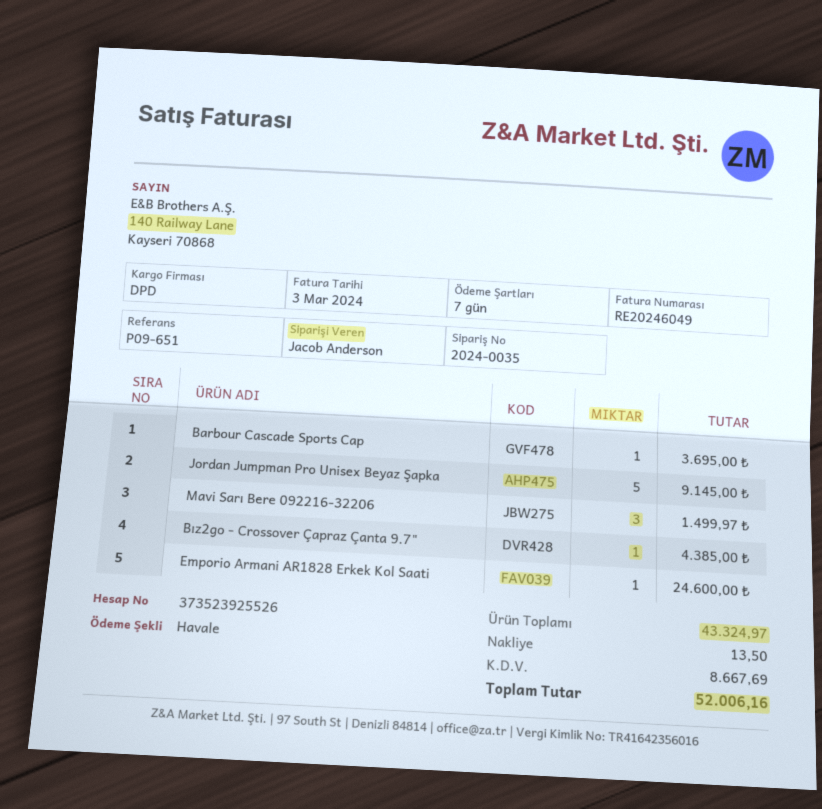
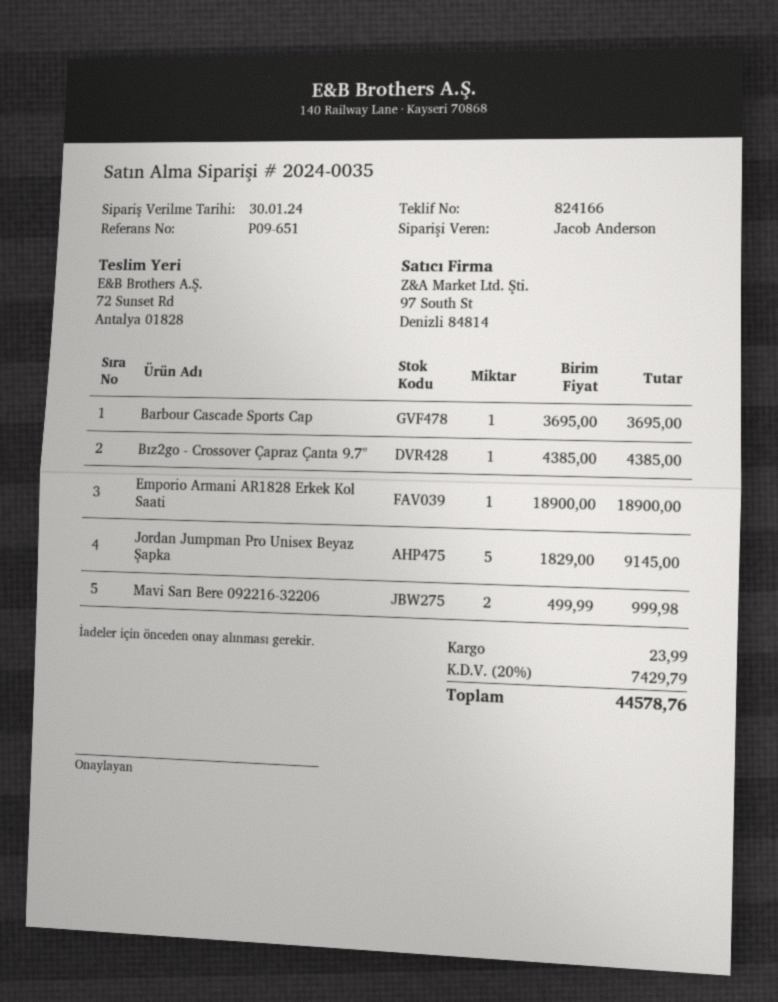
Mavi Sarı Bere 092216-32206: 3 for 1499.97 -> 2 for 999.98
Emporio Armani AR1828 Erkek Kol Saati: 1 for 24600.00 -> 1 for 18900.00
shipping: 13.50 -> 23.99
tax: 8667.69 -> 7429.79
total: 52006.16 -> 44578.76

